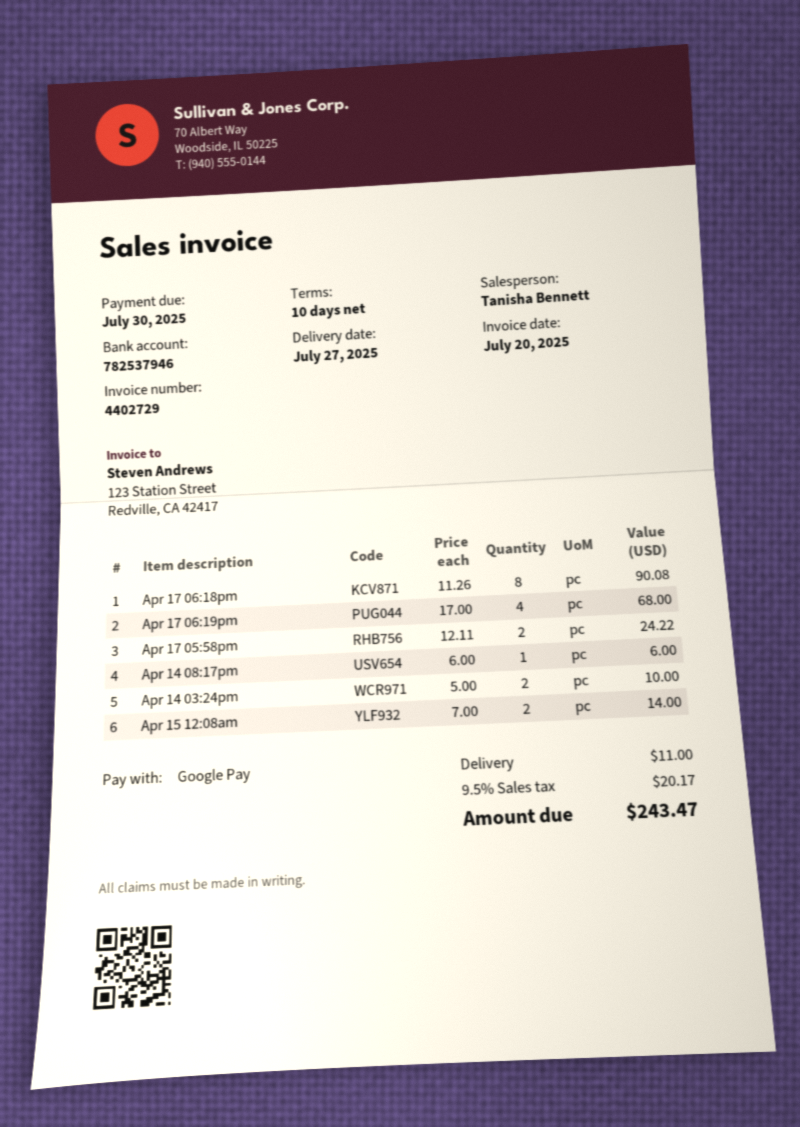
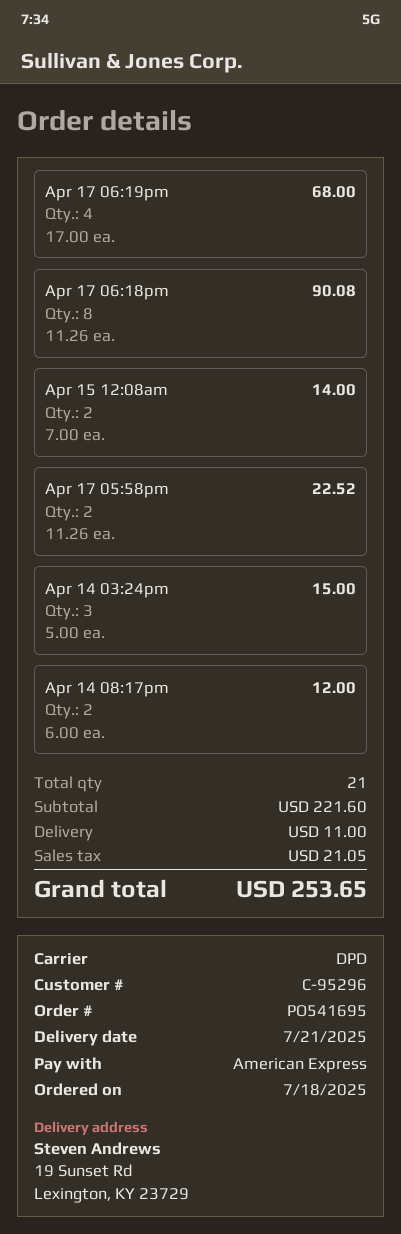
delivery date: 2025-07-27 -> 2025-07-21
payment method: Google Pay -> American Express
Apr 17 05:58pm: 2 x 12.11 = 24.22 -> 2 x 11.26 = 22.52
Apr 14 08:17pm: 1 x 6.00 = 6.00 -> 2 x 6.00 = 12.00
Apr 14 03:24pm: 2 x 5.00 = 10.00 -> 3 x 5.00 = 15.00
tax: 20.17 -> 21.05
total: 243.47 -> 253.65

